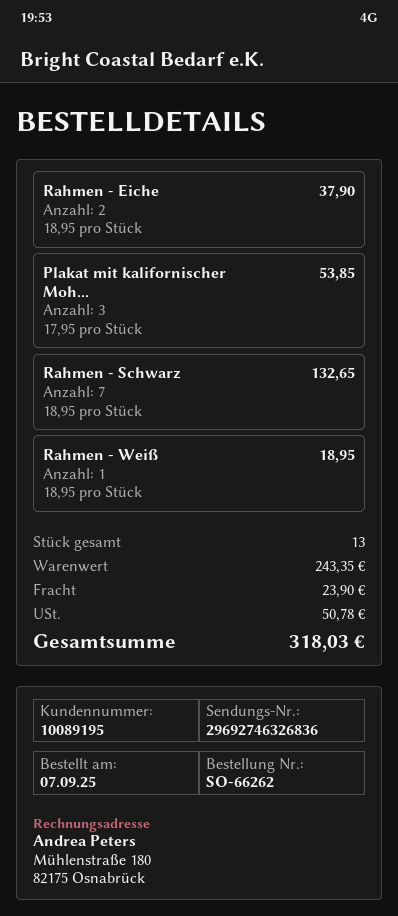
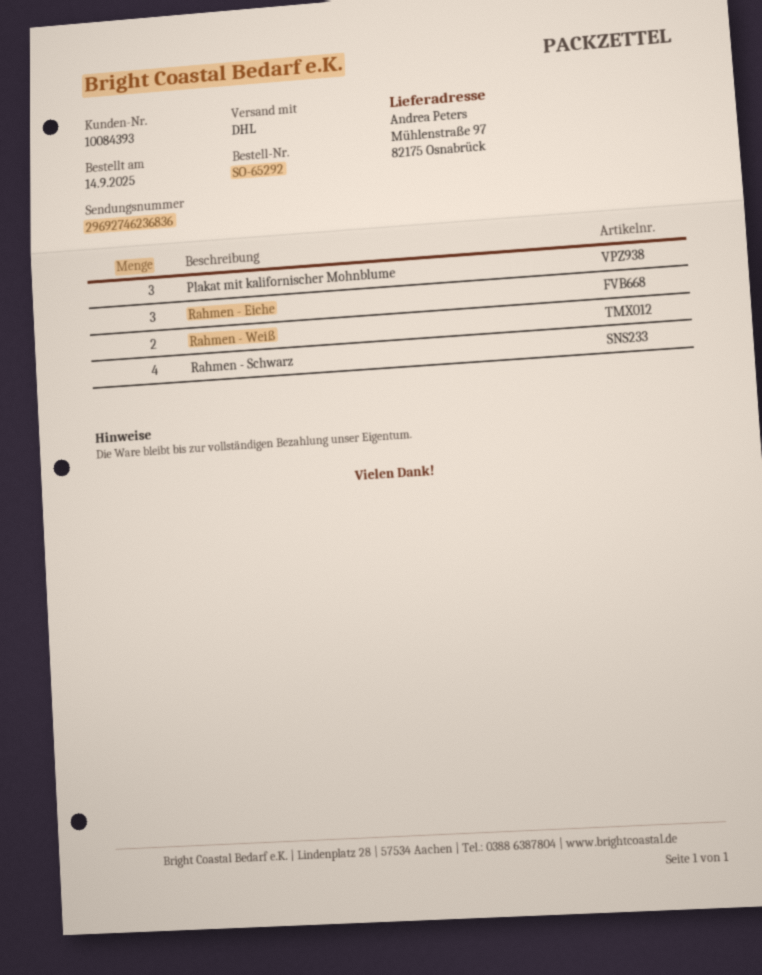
order number: SO-66262 -> SO-65292
order date: 2025-09-07 -> 2025-09-14
customer number: 10089195 -> 10084393
tracking number: 29692746326836 -> 29692746236836
Rahmen - Eiche: 2 -> 3
Rahmen - Schwarz: 7 -> 4
Rahmen - Weiß: 1 -> 2

